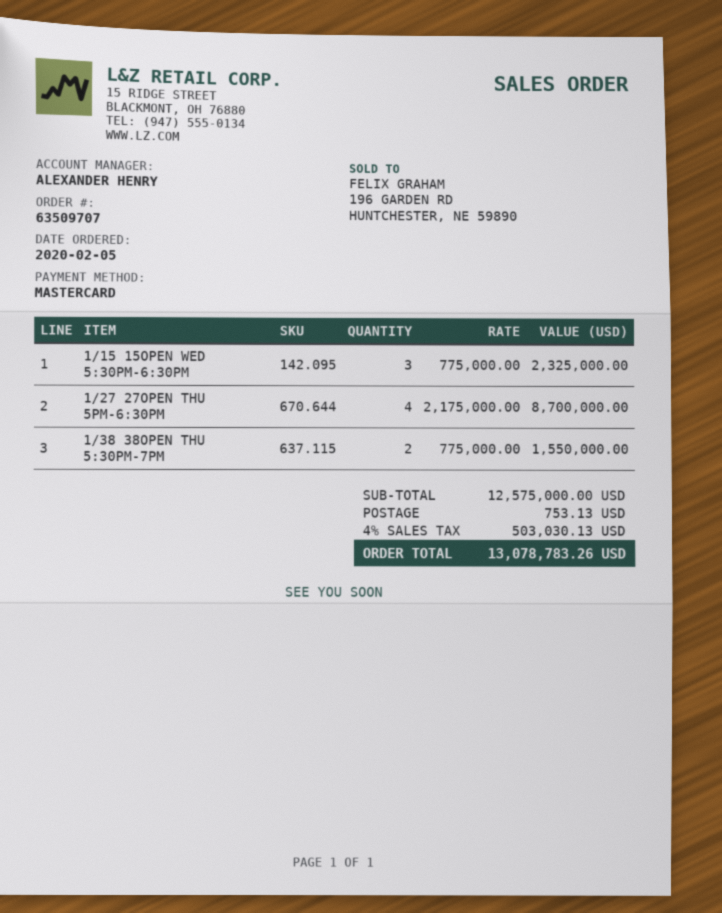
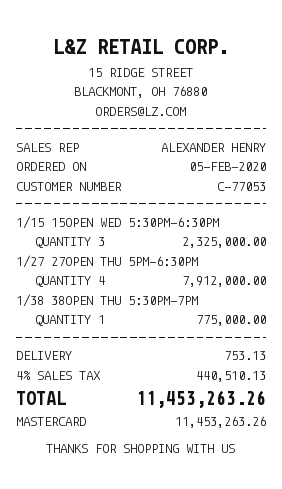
1/27 27OPEN THU 5PM-6:30PM: 4 for 8700000.00 -> 4 for 7912000.00
1/38 38OPEN THU 5:30PM-7PM: 2 for 1550000.00 -> 1 for 775000.00
tax: 4% = 503030.13 -> 4% = 440510.13
total: 13078783.26 -> 11453263.26

